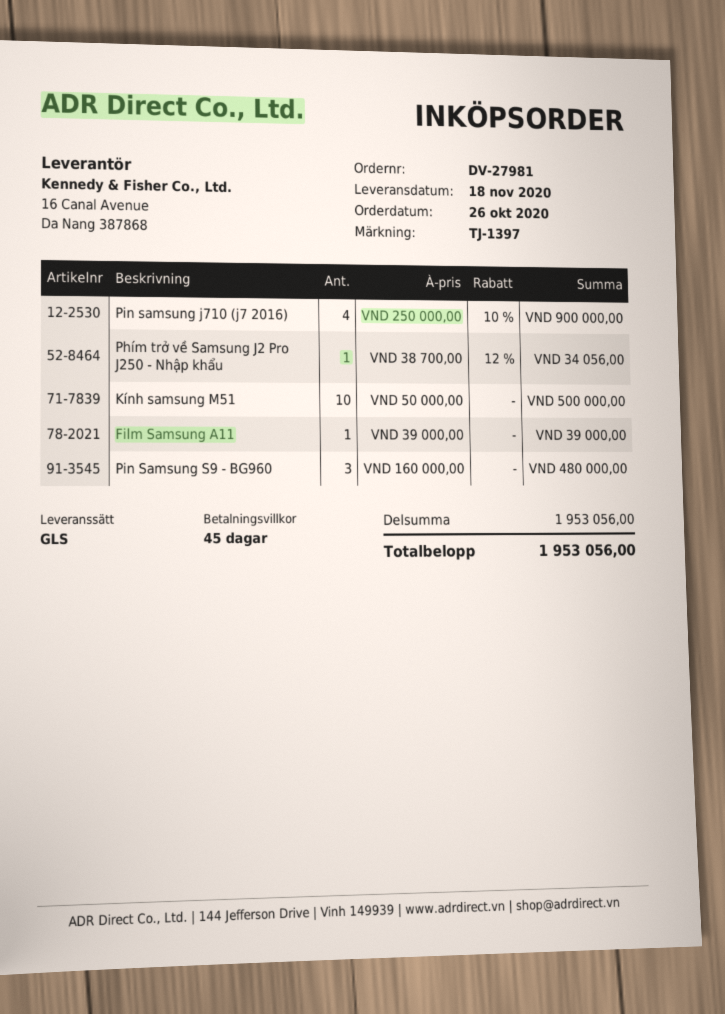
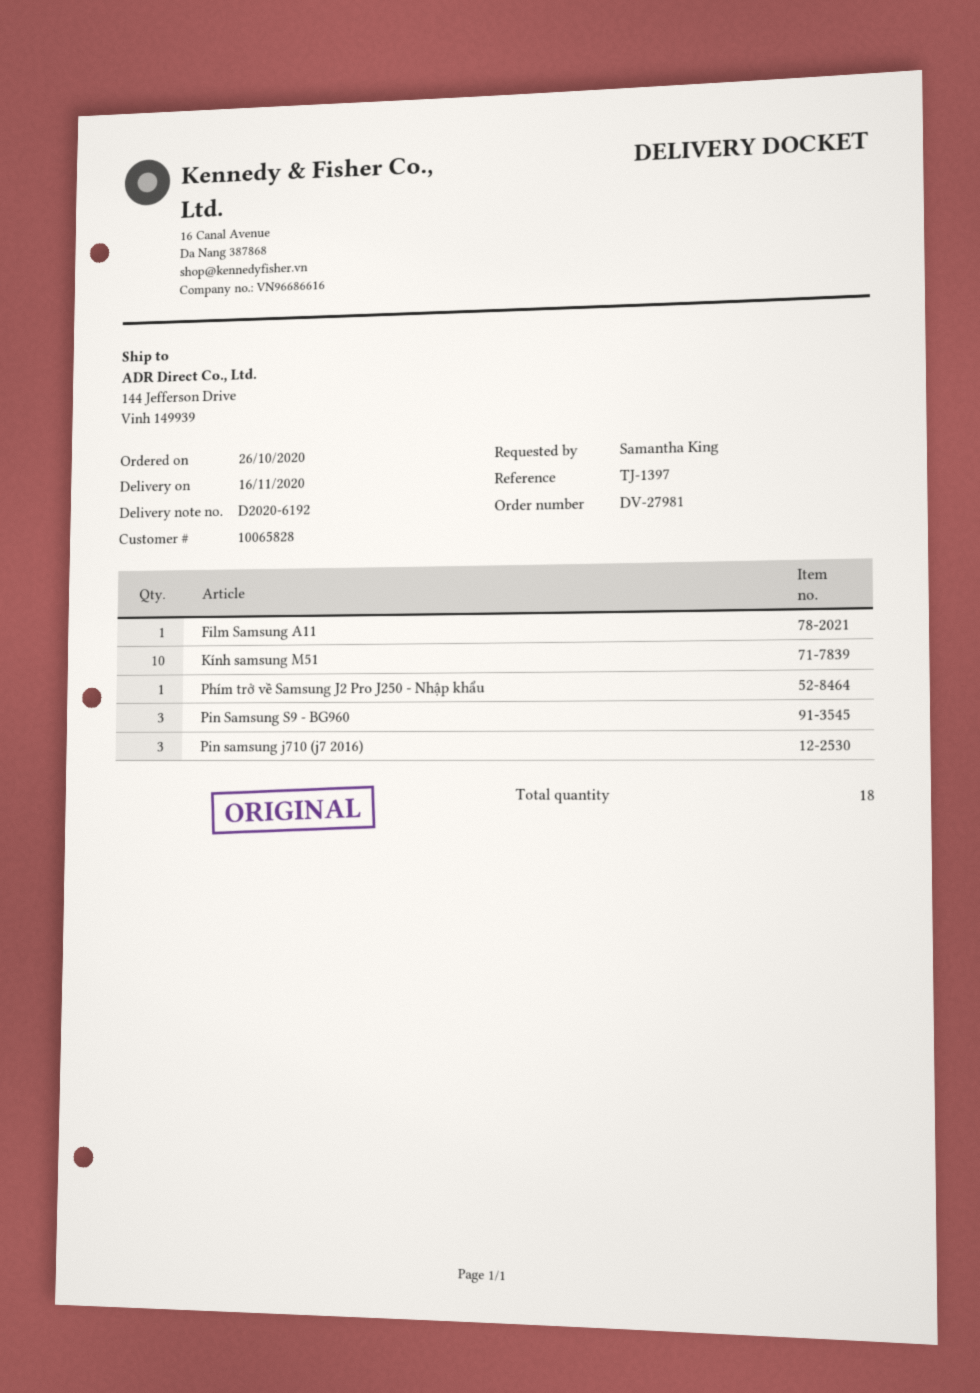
delivery date: 2020-11-18 -> 2020-11-16
Pin samsung j710 (j7 2016): 4 -> 3

